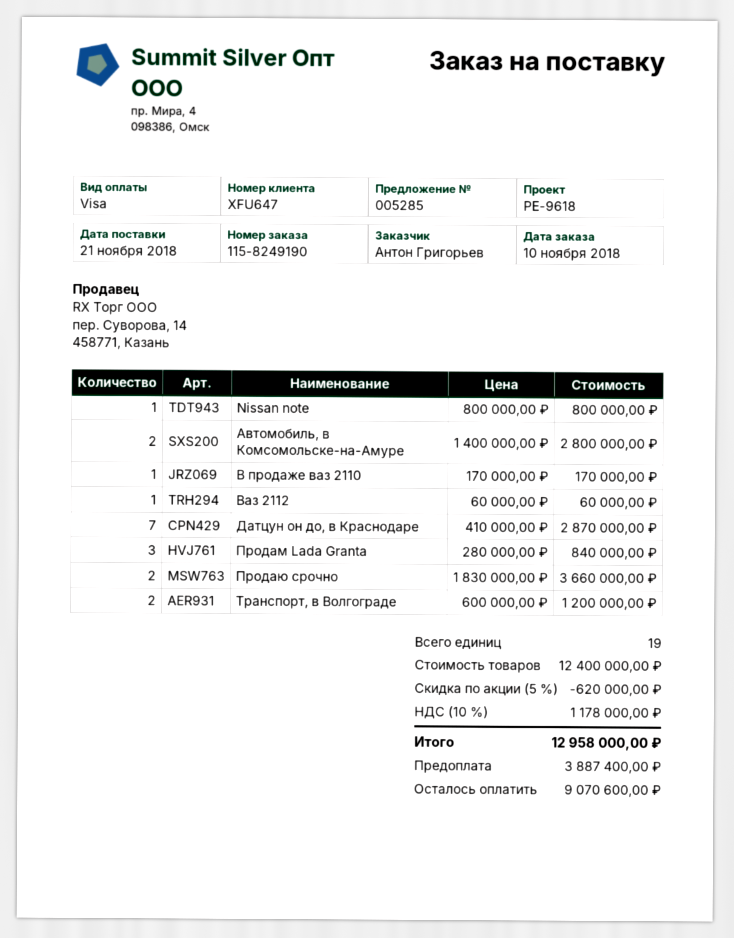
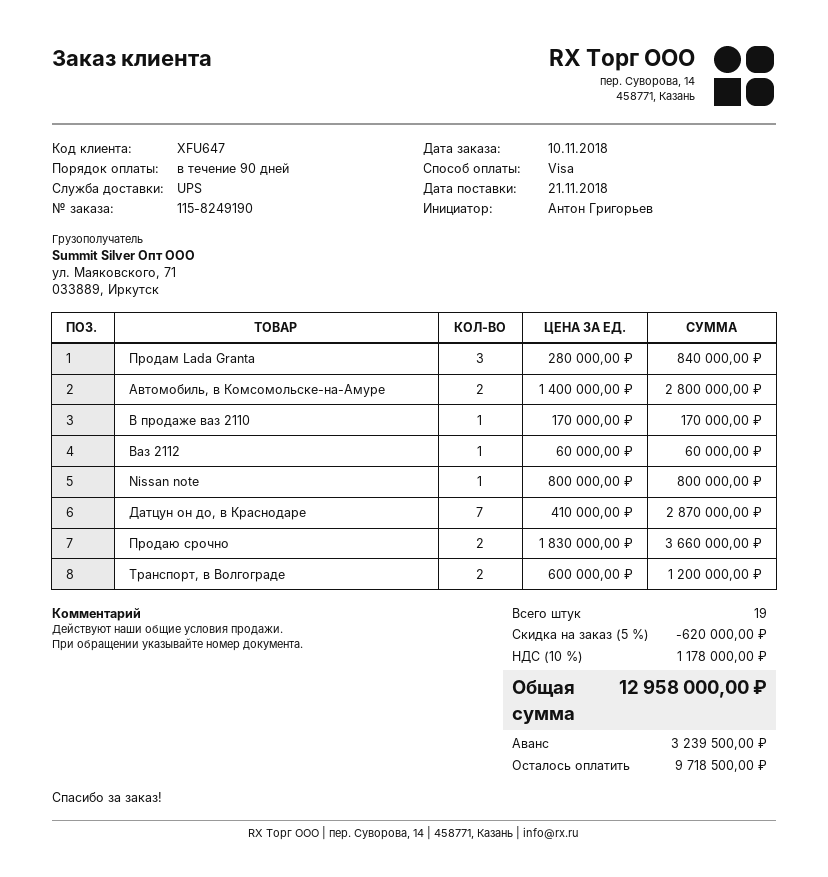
deposit: 3887400.00 -> 3239500.00
balance: 9070600.00 -> 9718500.00

